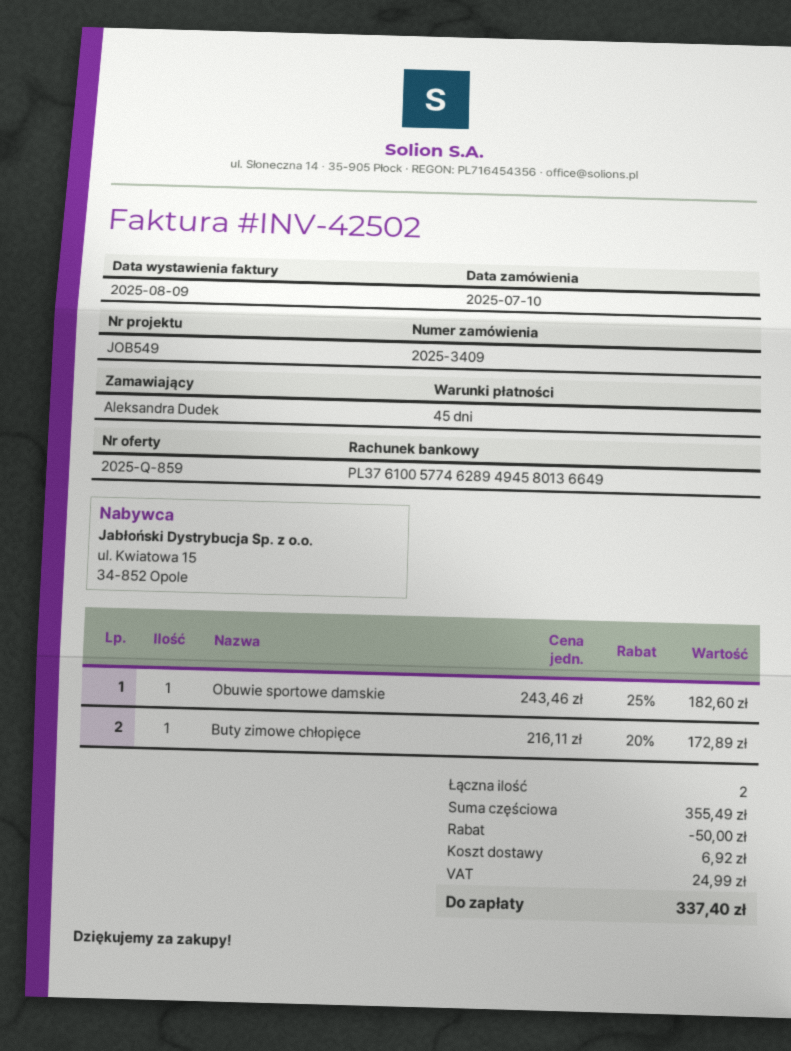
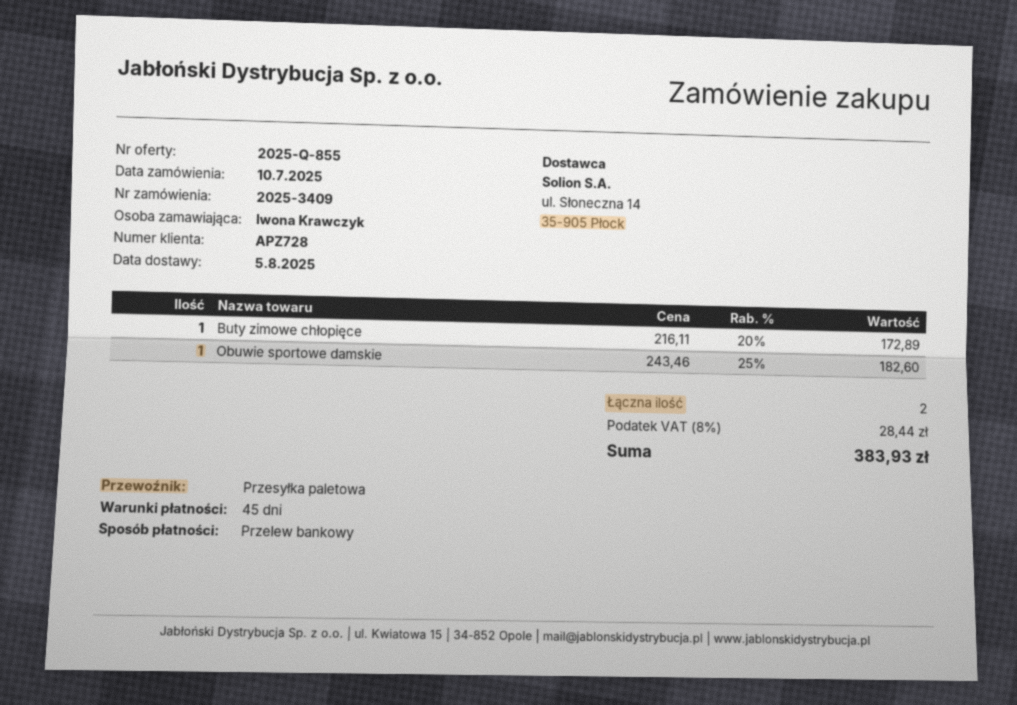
quote number: 2025-Q-859 -> 2025-Q-855
ordered by: Aleksandra Dudek -> Iwona Krawczyk
discount: 50.00 -> none
shipping: 6.92 -> none
tax: 24.99 -> 28.44
total: 337.40 -> 383.93

